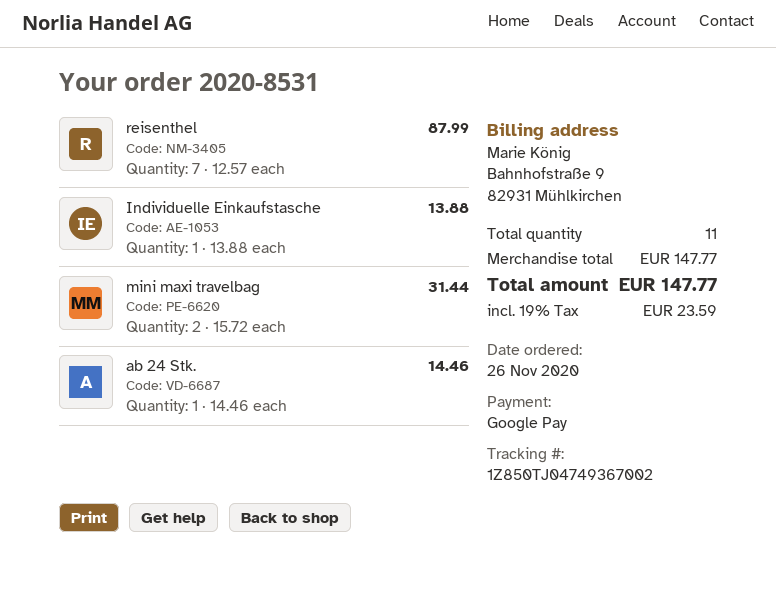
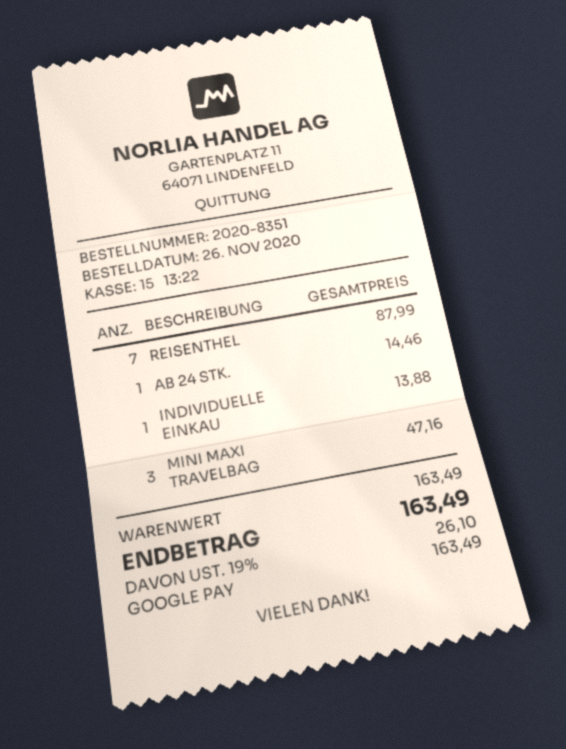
order number: 2020-8531 -> 2020-8351
mini maxi travelbag: 2 for 31.44 -> 3 for 47.16
subtotal: 147.77 -> 163.49
tax: 19% = 23.59 -> 19% = 26.10
total: 147.77 -> 163.49

